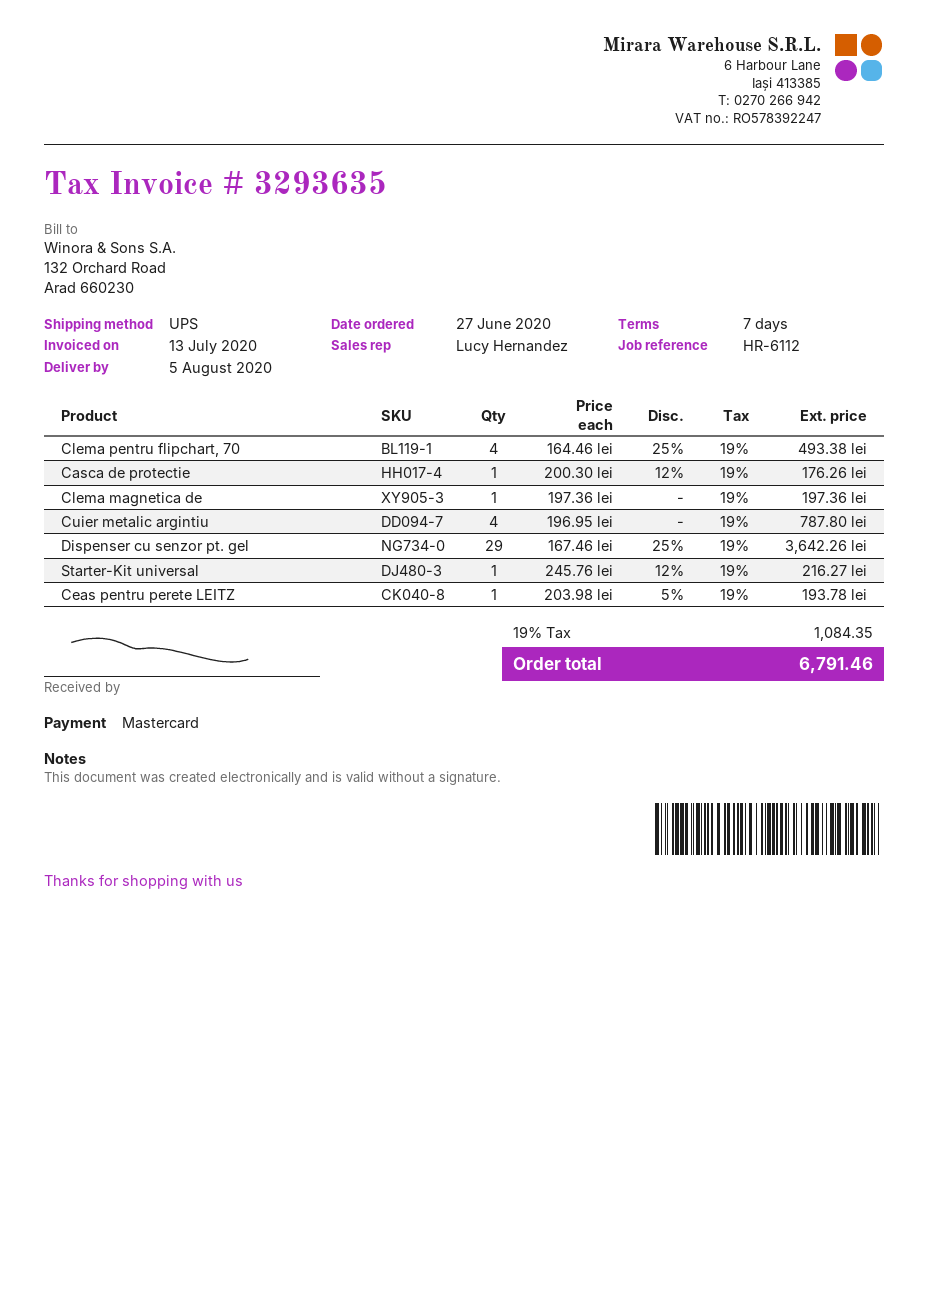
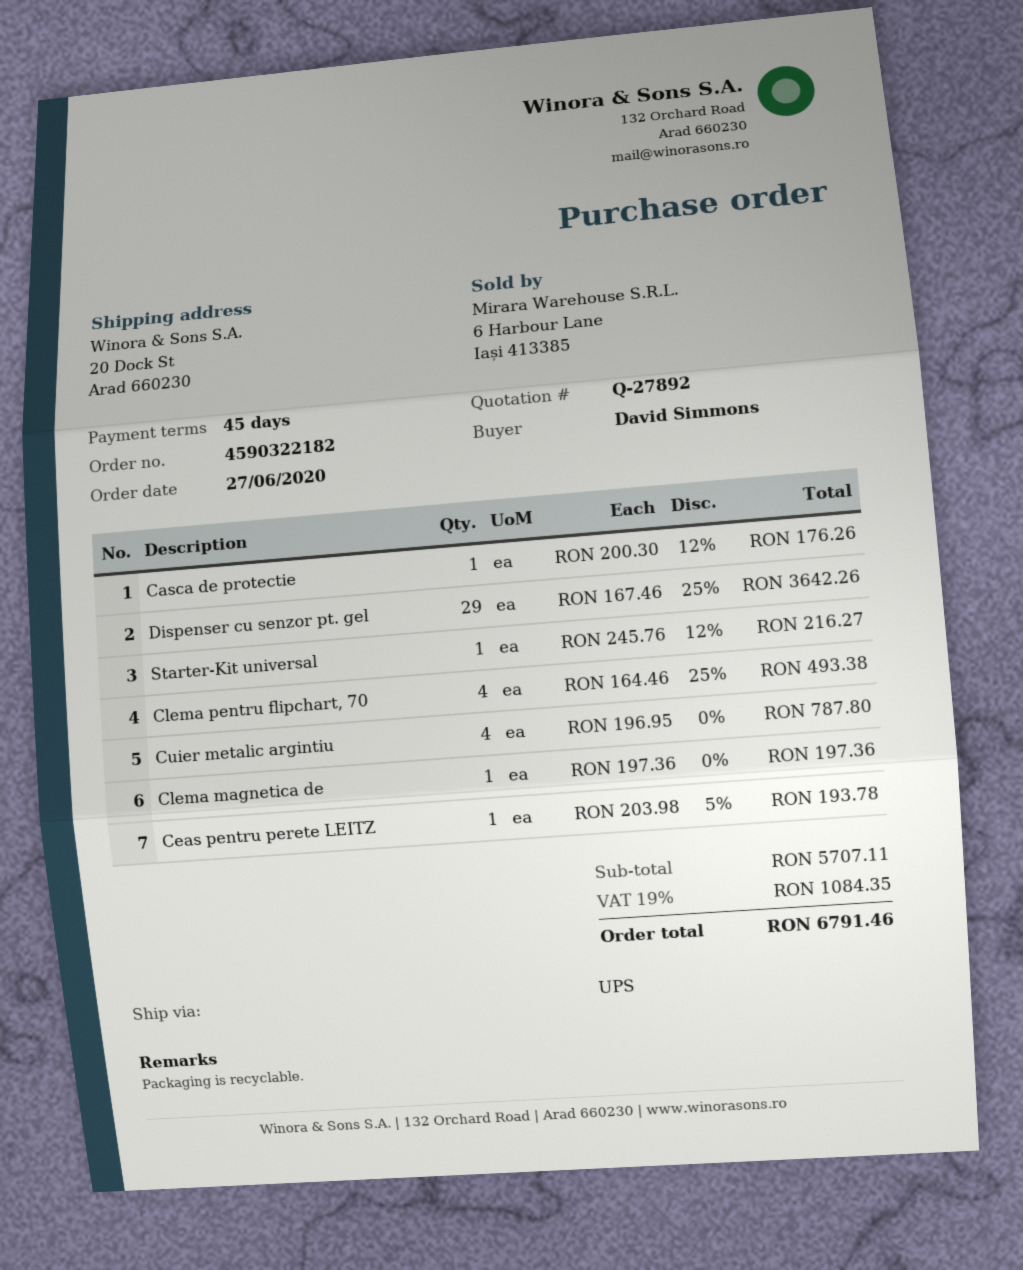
payment terms: 7 days -> 45 days

